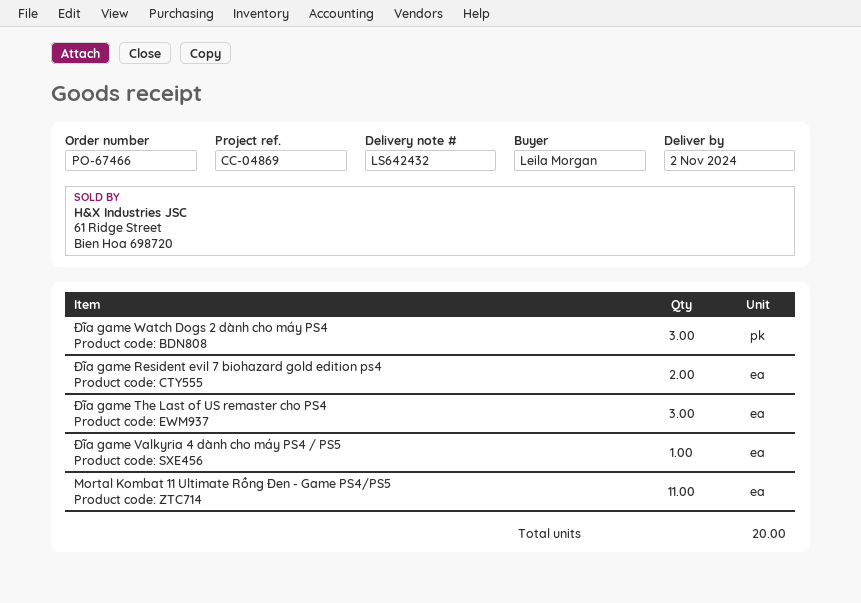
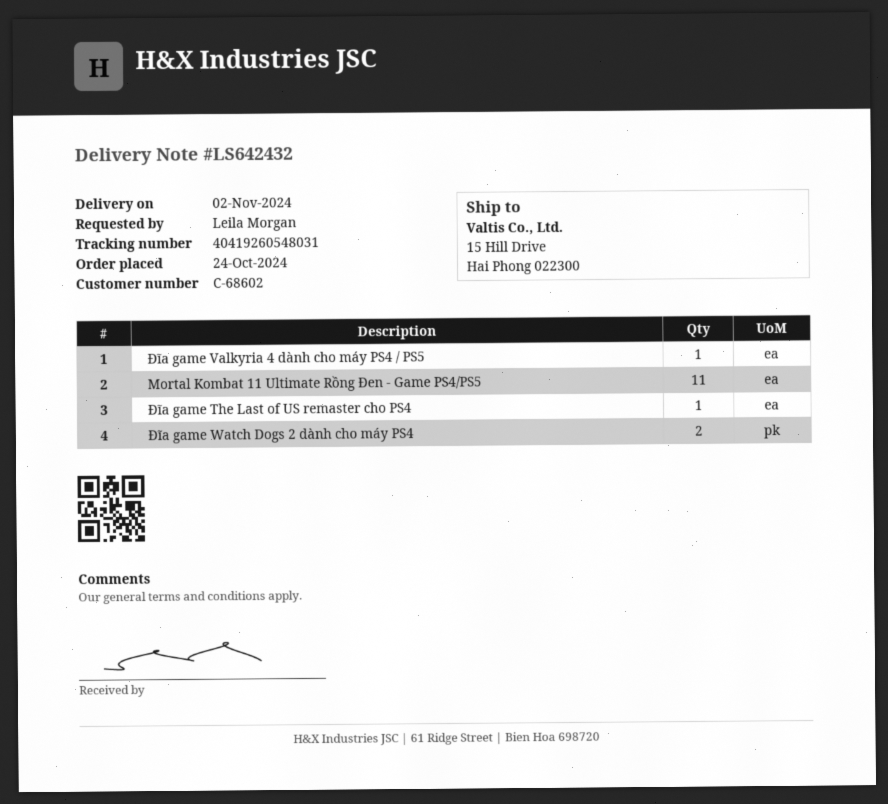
Đĩa game Watch Dogs 2 dành cho máy PS4: 3 -> 2
Đĩa game Resident evil 7 biohazard gold edition ps4: 2 -> none
Đĩa game The Last of US remaster cho PS4: 3 -> 1

